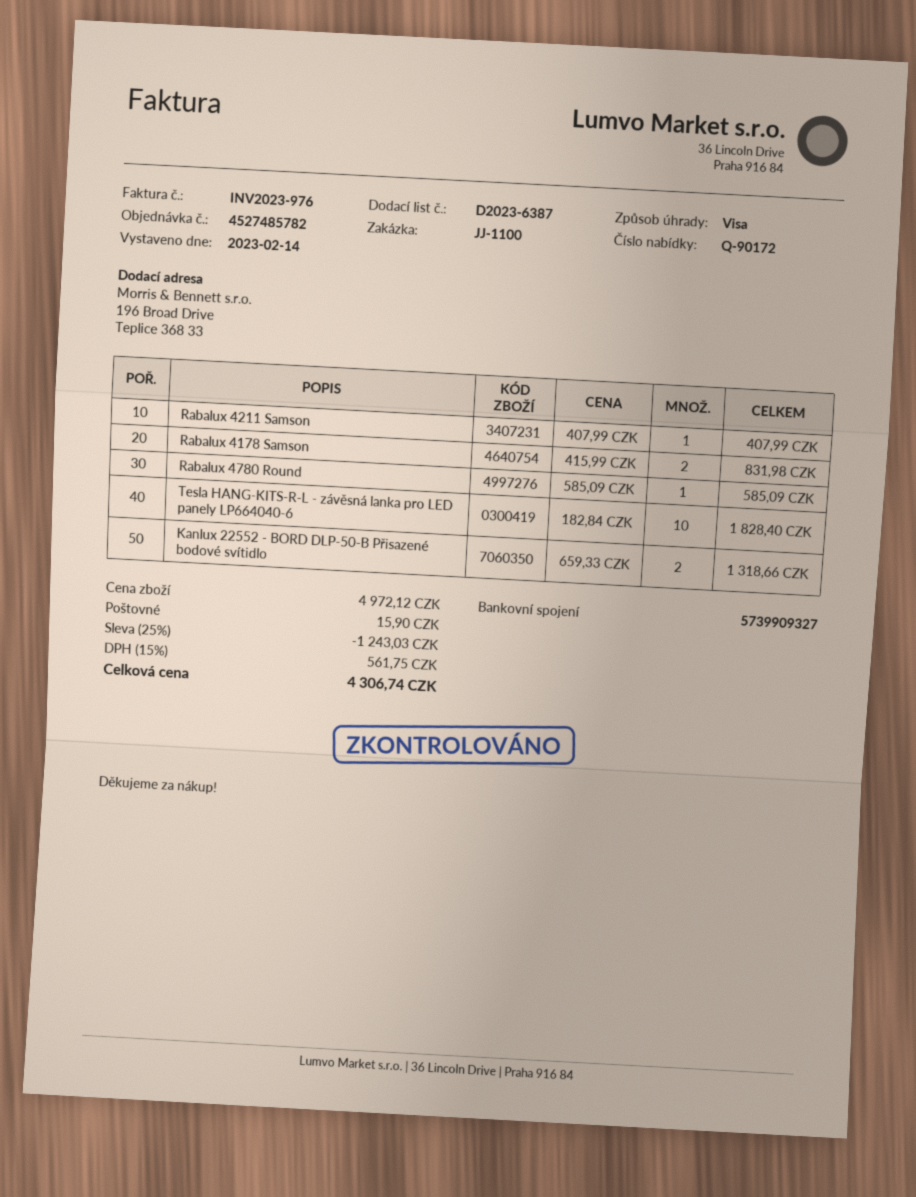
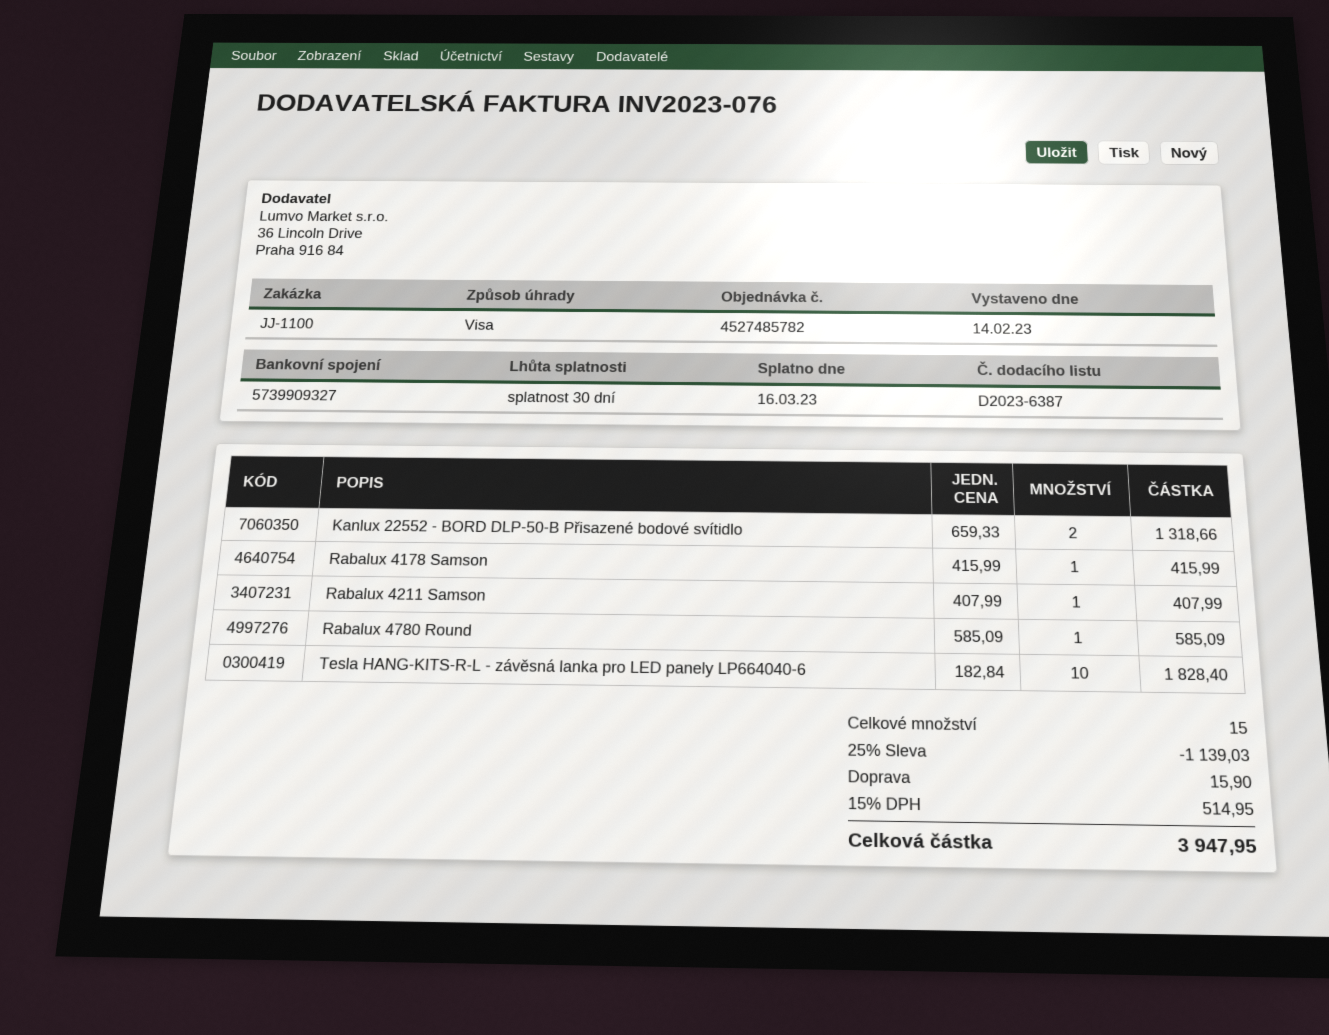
invoice number: INV2023-976 -> INV2023-076
Rabalux 4178 Samson: 2 x 415.99 = 831.98 -> 1 x 415.99 = 415.99
discount: 25% = 1243.03 -> 25% = 1139.03
tax: 15% = 561.75 -> 15% = 514.95
total: 4306.74 -> 3947.95

